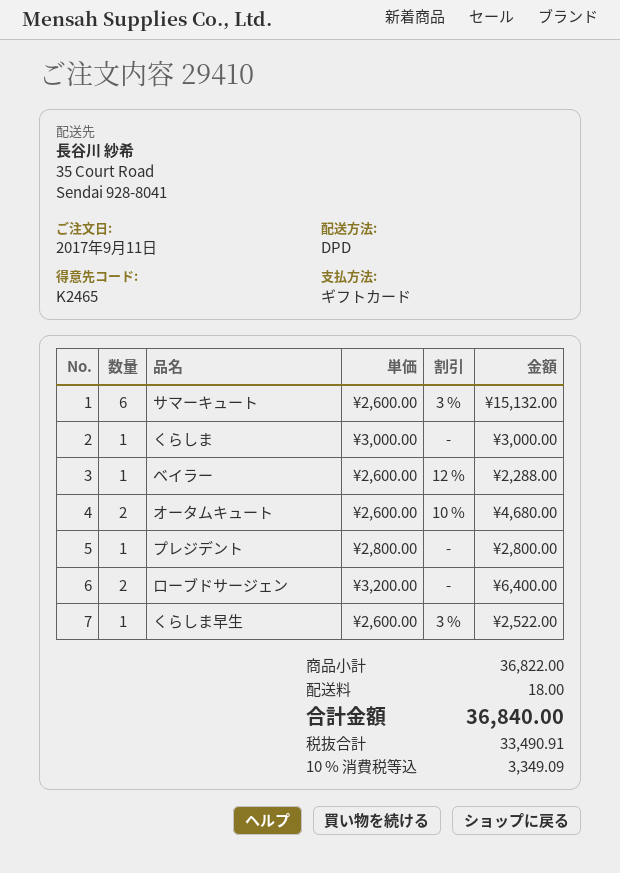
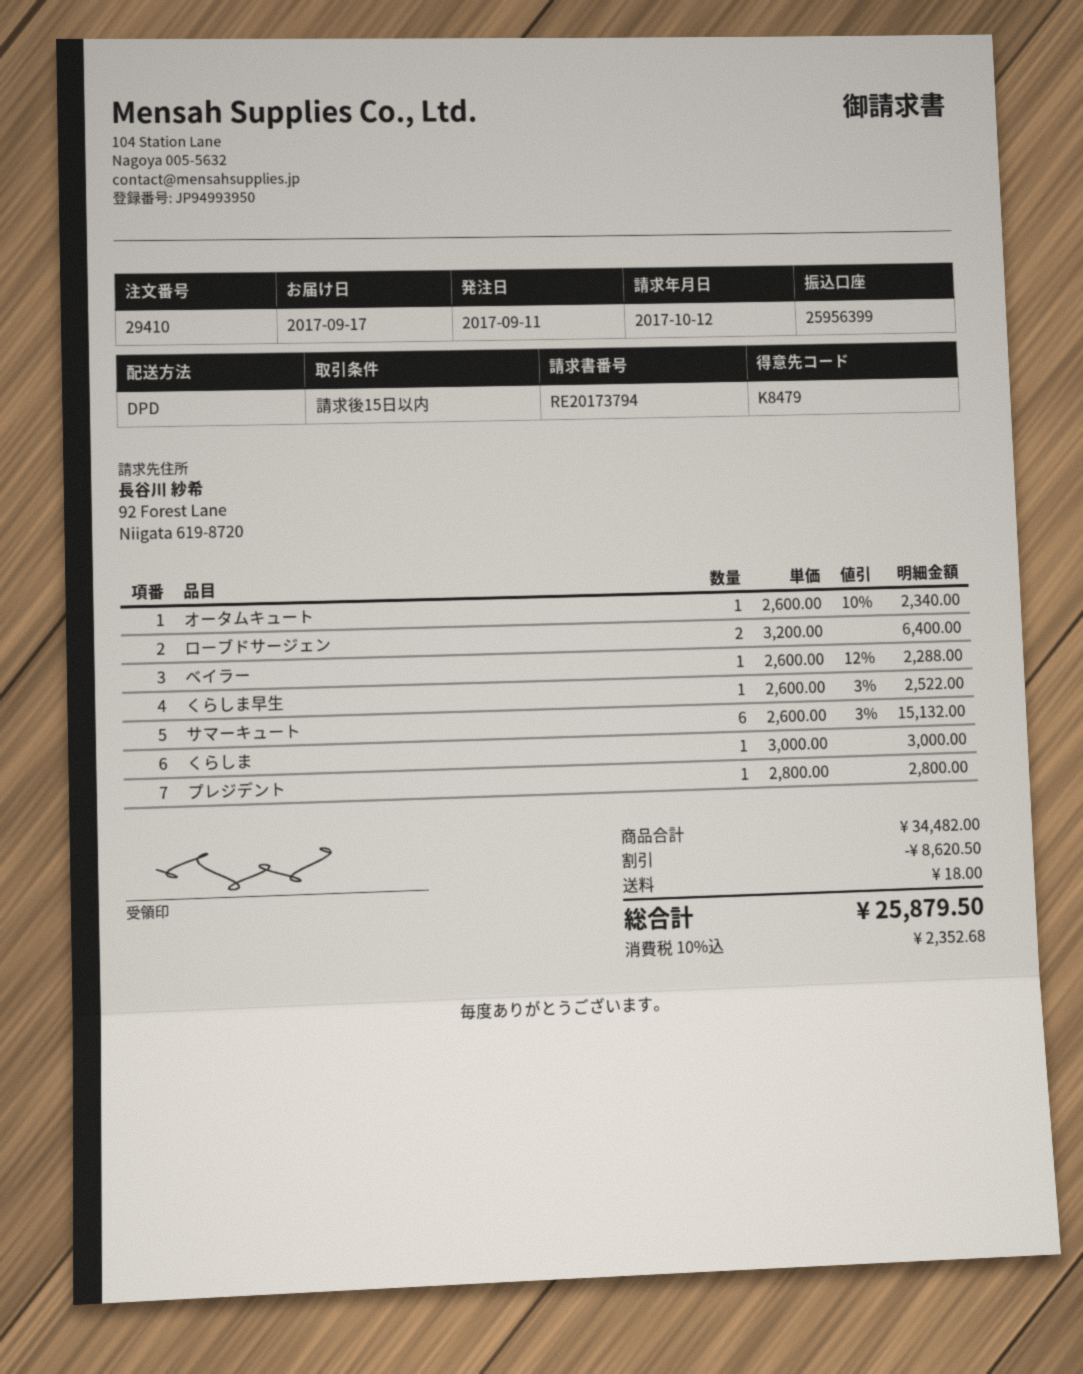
customer number: K2465 -> K8479
オータムキュート: 2 x 2600.00 - 10% = 4680.00 -> 1 x 2600.00 - 10% = 2340.00
subtotal: 36822.00 -> 34482.00
discount: none -> 8620.50
tax: 10% = 3349.09 -> 10% = 2352.68
total: 36840.00 -> 25879.50

